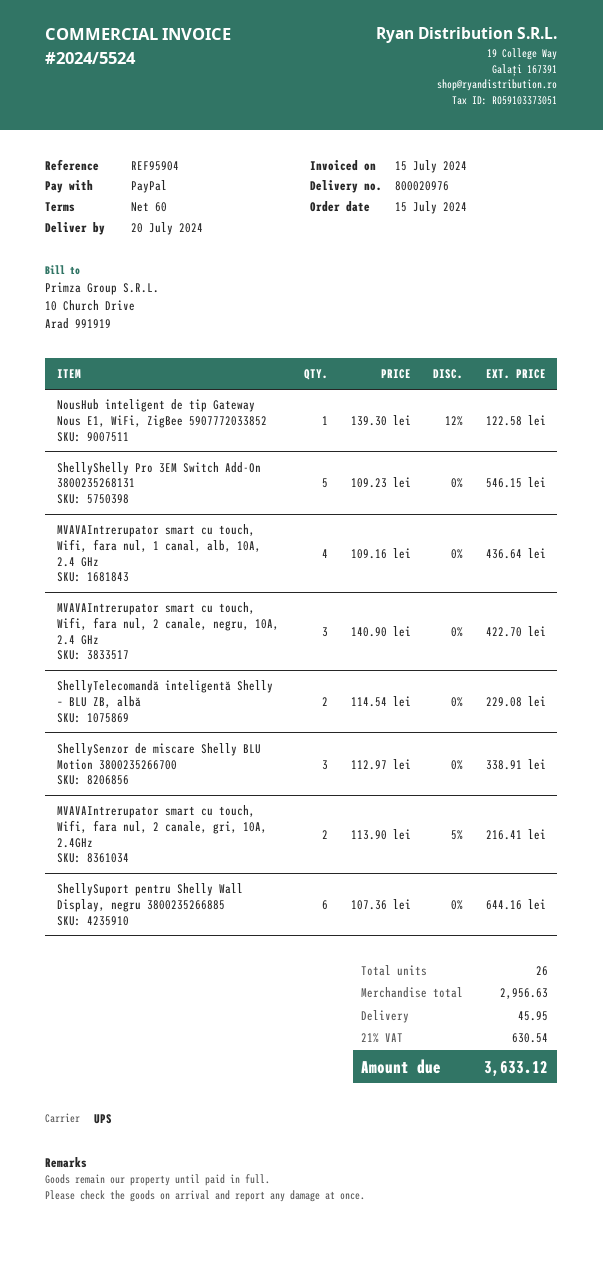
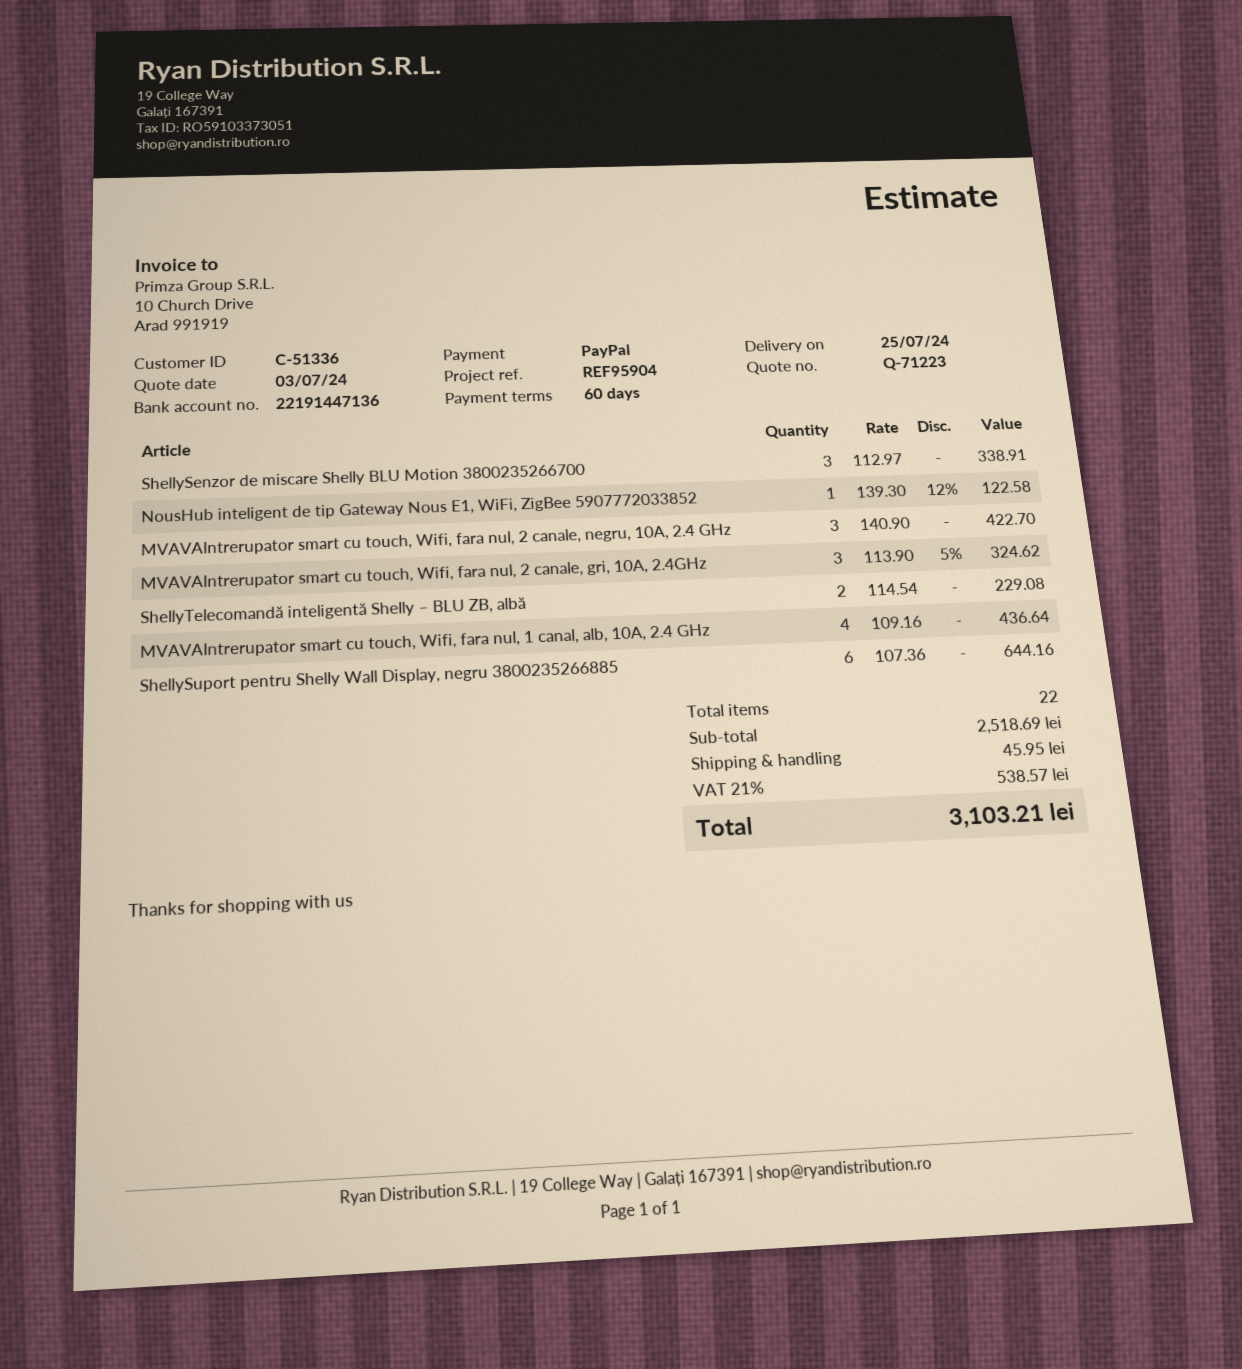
delivery date: 2024-07-20 -> 2024-07-25
ShellyShelly Pro 3EM Switch Add-On 3800235268131: 5 x 109.23 = 546.15 -> none
MVAVAIntrerupator smart cu touch, Wifi, fara nul, 2 canale, gri, 10A, 2.4GHz: 2 x 113.90 - 5% = 216.41 -> 3 x 113.90 - 5% = 324.62
total quantity: 26 -> 22
subtotal: 2956.63 -> 2518.69
tax: 21% = 630.54 -> 21% = 538.57
total: 3633.12 -> 3103.21

